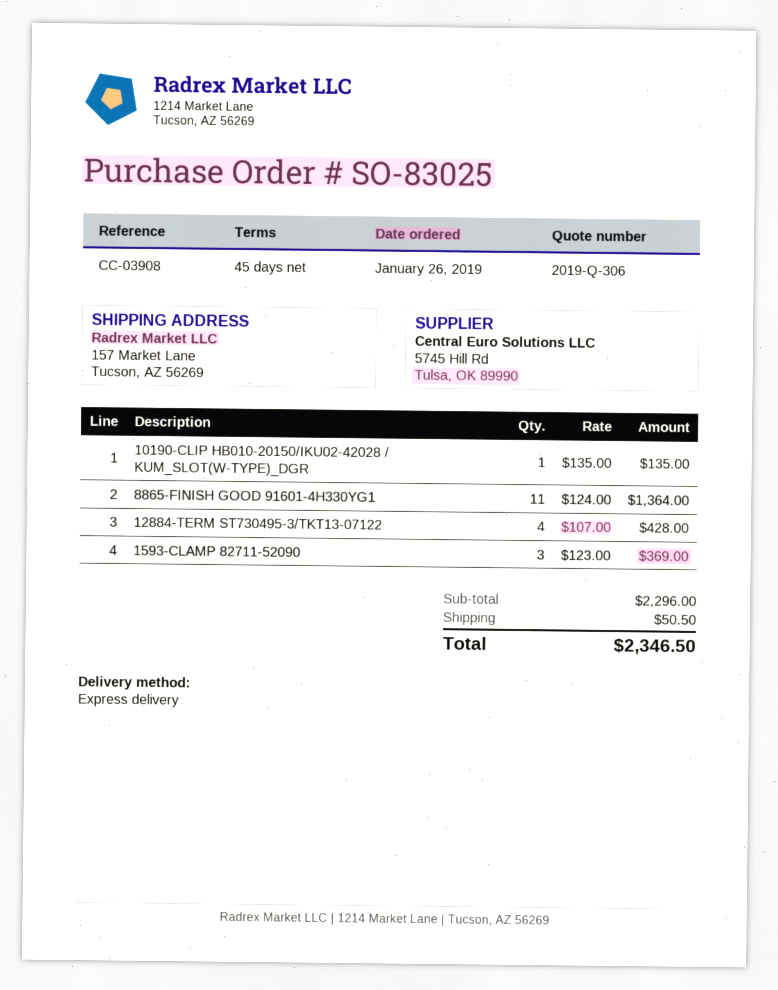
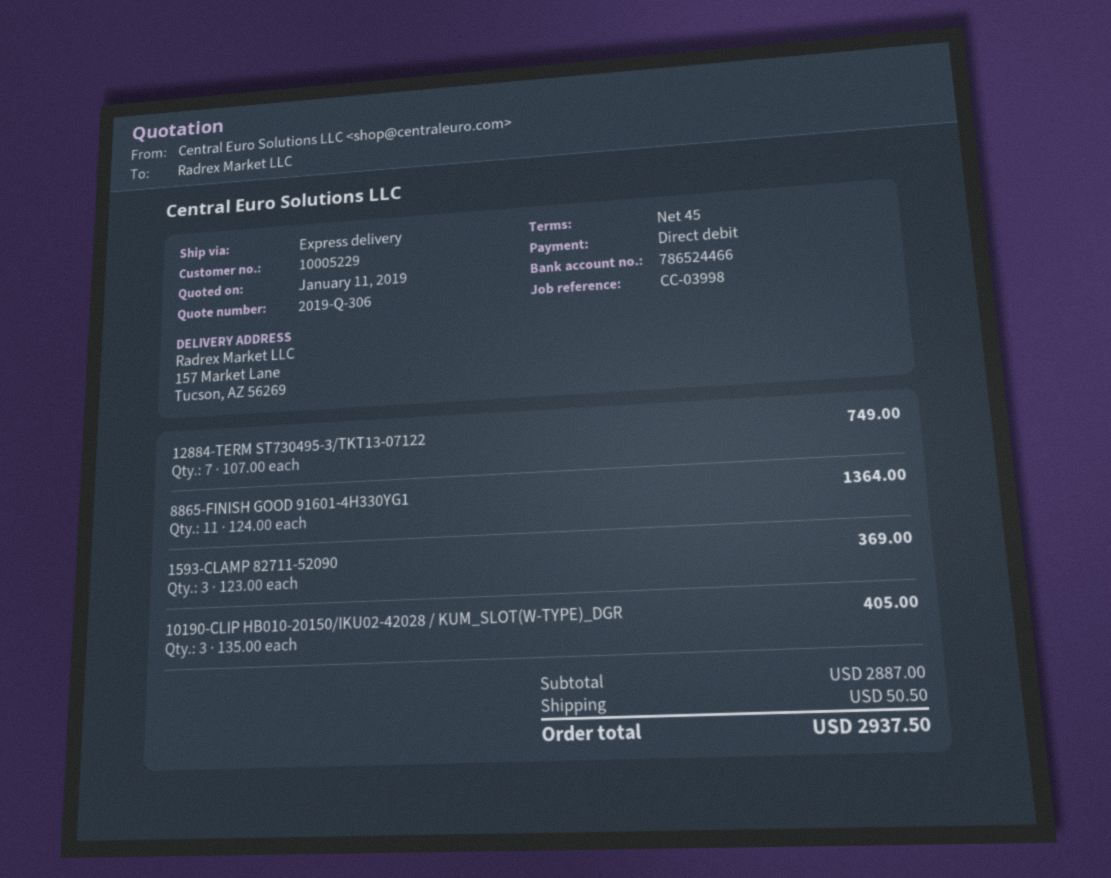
reference: CC-03908 -> CC-03998
10190-CLIP HB010-20150/IKU02-42028 / KUM_SLOT(W-TYPE)_DGR: 1 x 135.00 = 135.00 -> 3 x 135.00 = 405.00
12884-TERM ST730495-3/TKT13-07122: 4 x 107.00 = 428.00 -> 7 x 107.00 = 749.00
subtotal: 2296.00 -> 2887.00
total: 2346.50 -> 2937.50

